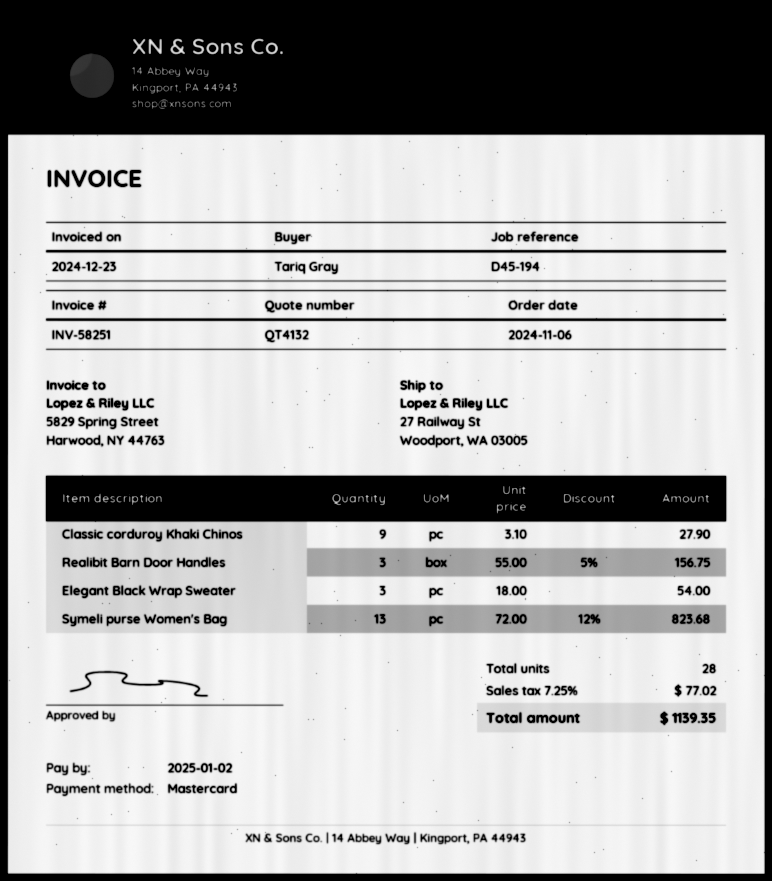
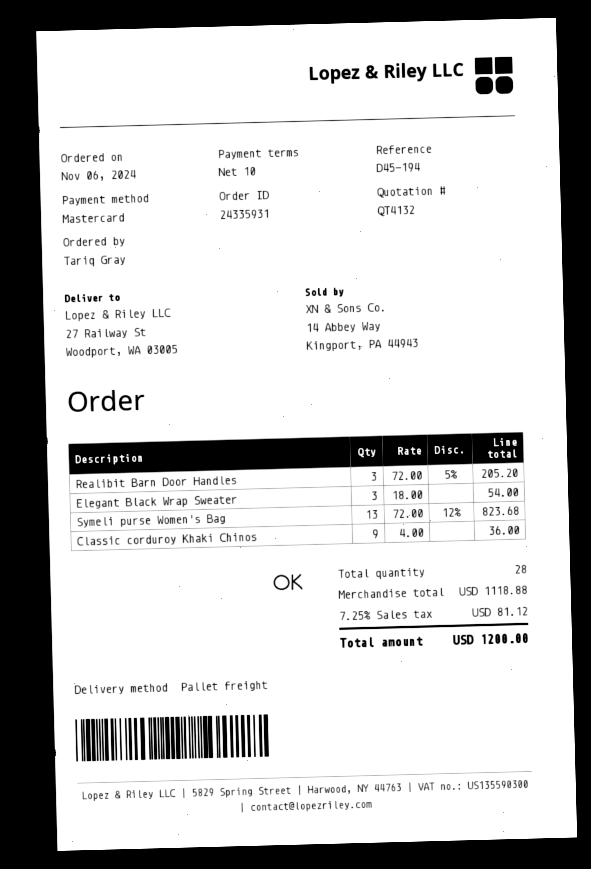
Classic corduroy Khaki Chinos: 9 x 3.10 = 27.90 -> 9 x 4.00 = 36.00
Realibit Barn Door Handles: 3 x 55.00 - 5% = 156.75 -> 3 x 72.00 - 5% = 205.20
tax: 7.25% = 77.02 -> 7.25% = 81.12
total: 1139.35 -> 1200.00

